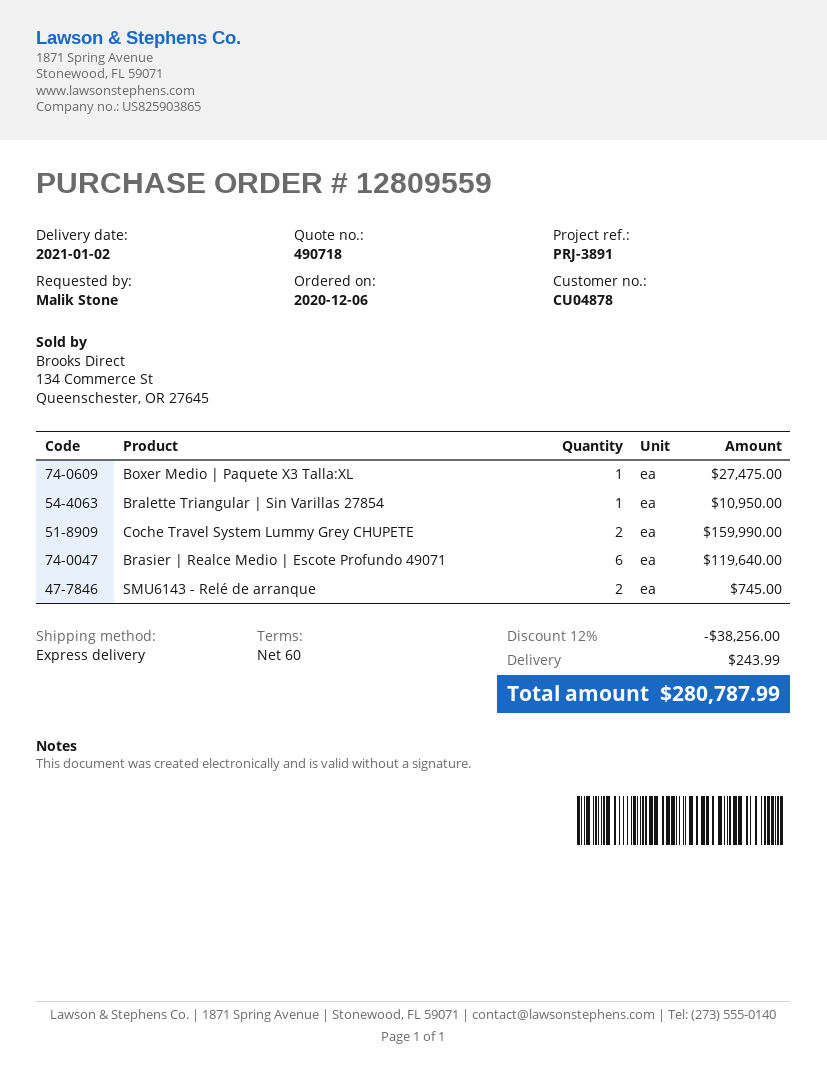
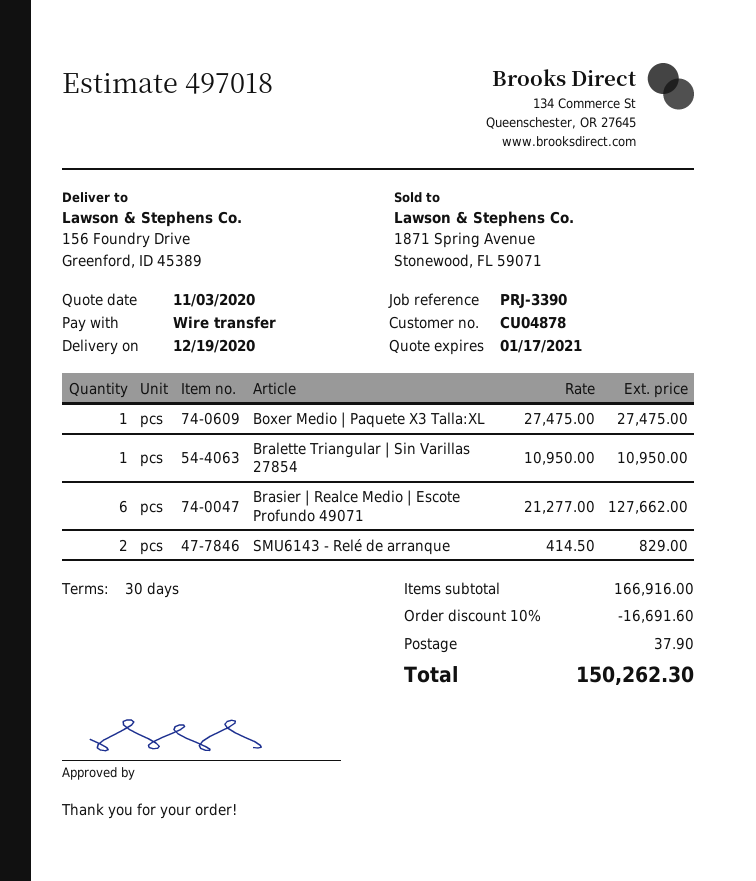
quote number: 490718 -> 497018
delivery date: 2021-01-02 -> 2020-12-19
payment terms: 60 days -> 30 days
reference: PRJ-3891 -> PRJ-3390
Coche Travel System Lummy Grey CHUPETE: 2 for 159990.00 -> none
Brasier | Realce Medio | Escote Profundo 49071: 6 for 119640.00 -> 6 for 127662.00
SMU6143 - Relé de arranque: 2 for 745.00 -> 2 for 829.00
discount: 12% = 38256.00 -> 10% = 16691.60
shipping: 243.99 -> 37.90
total: 280787.99 -> 150262.30

